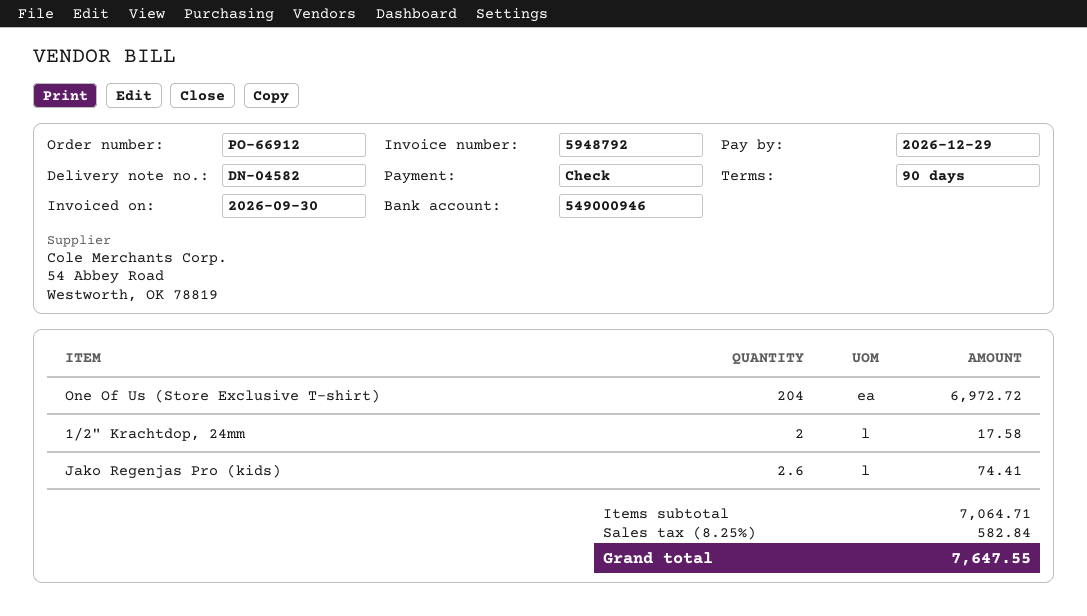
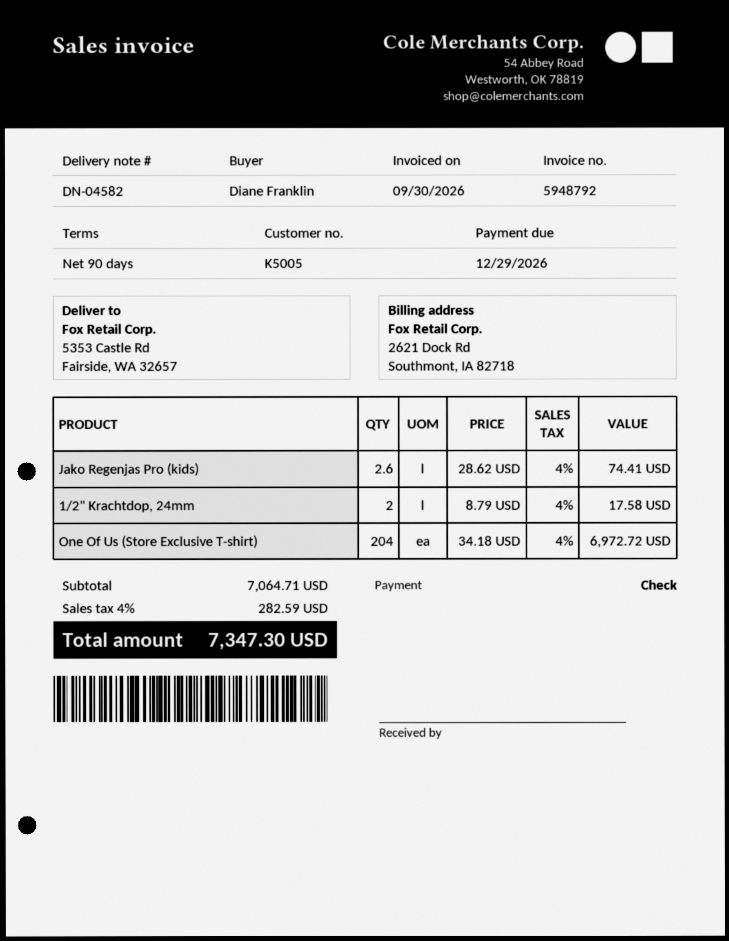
tax: 8.25% = 582.84 -> 4% = 282.59
total: 7647.55 -> 7347.30

